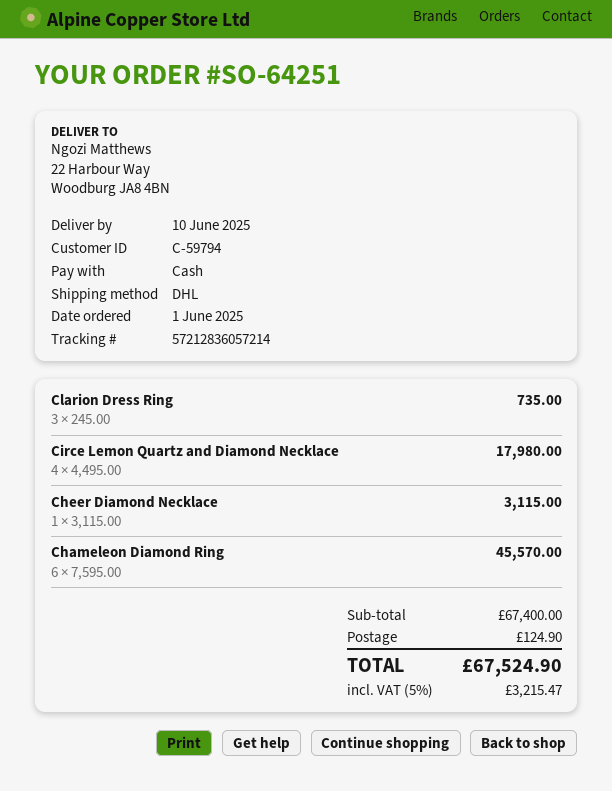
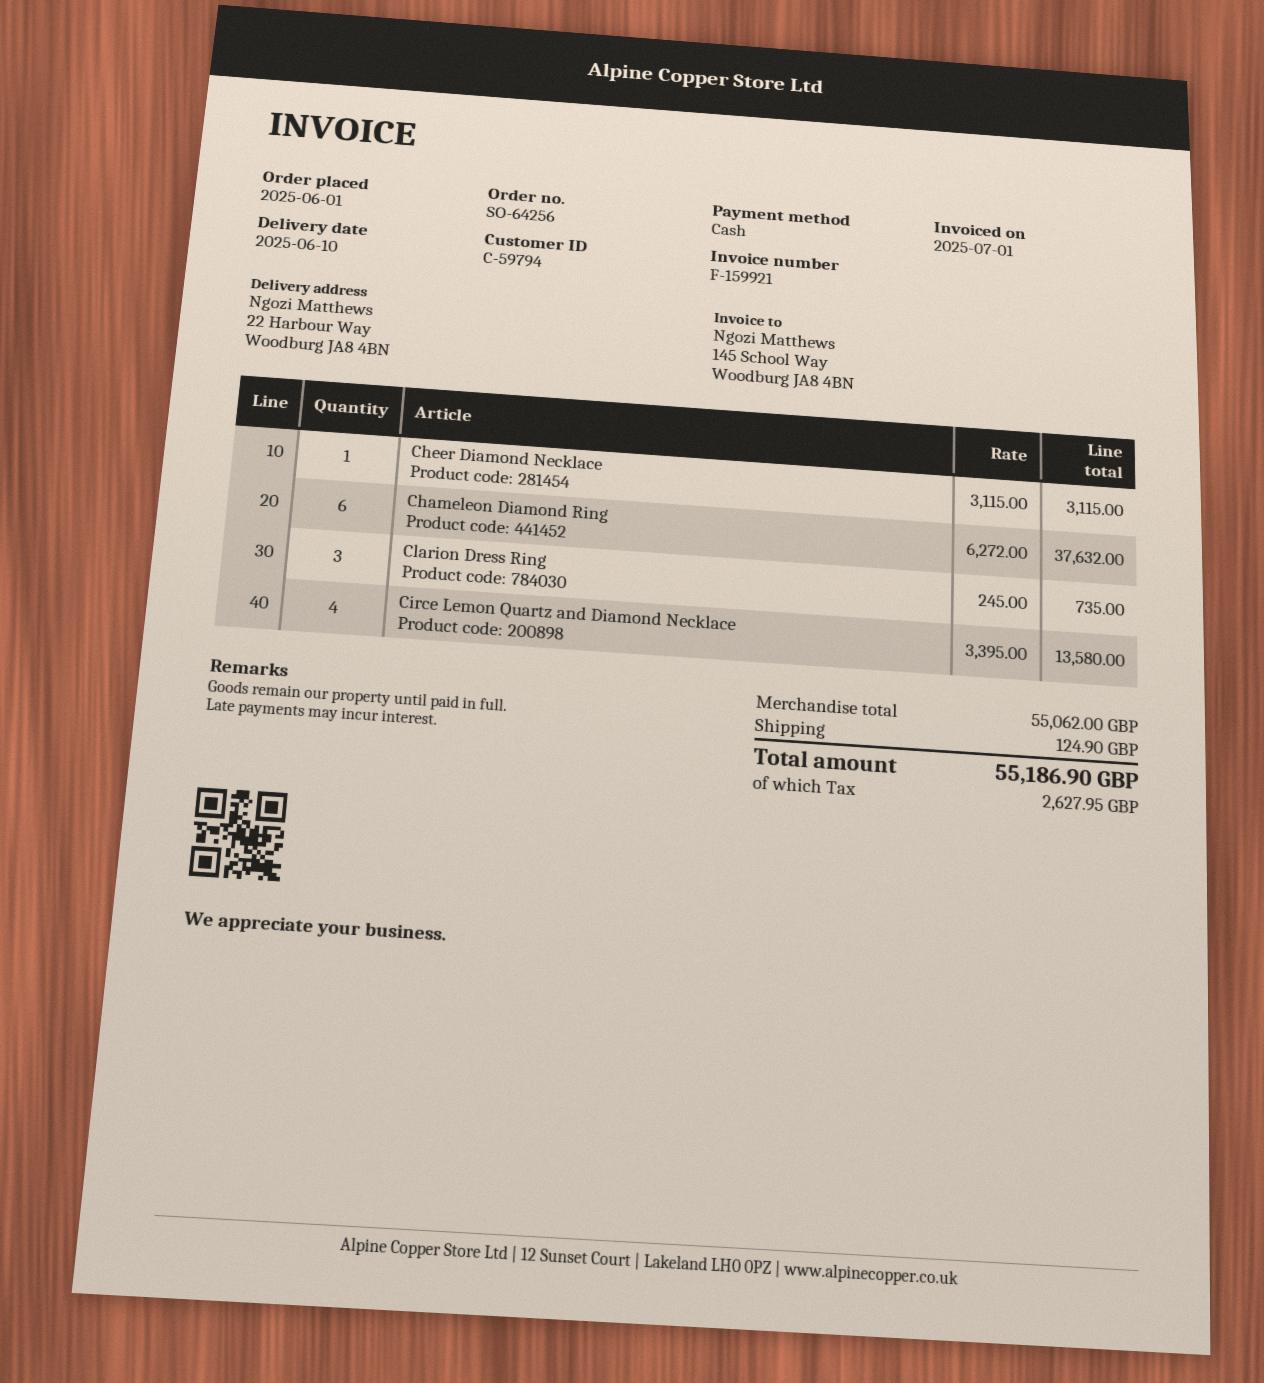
order number: SO-64251 -> SO-64256
Circe Lemon Quartz and Diamond Necklace: 4 x 4495.00 = 17980.00 -> 4 x 3395.00 = 13580.00
Chameleon Diamond Ring: 6 x 7595.00 = 45570.00 -> 6 x 6272.00 = 37632.00
subtotal: 67400.00 -> 55062.00
tax: 3215.47 -> 2627.95
total: 67524.90 -> 55186.90

